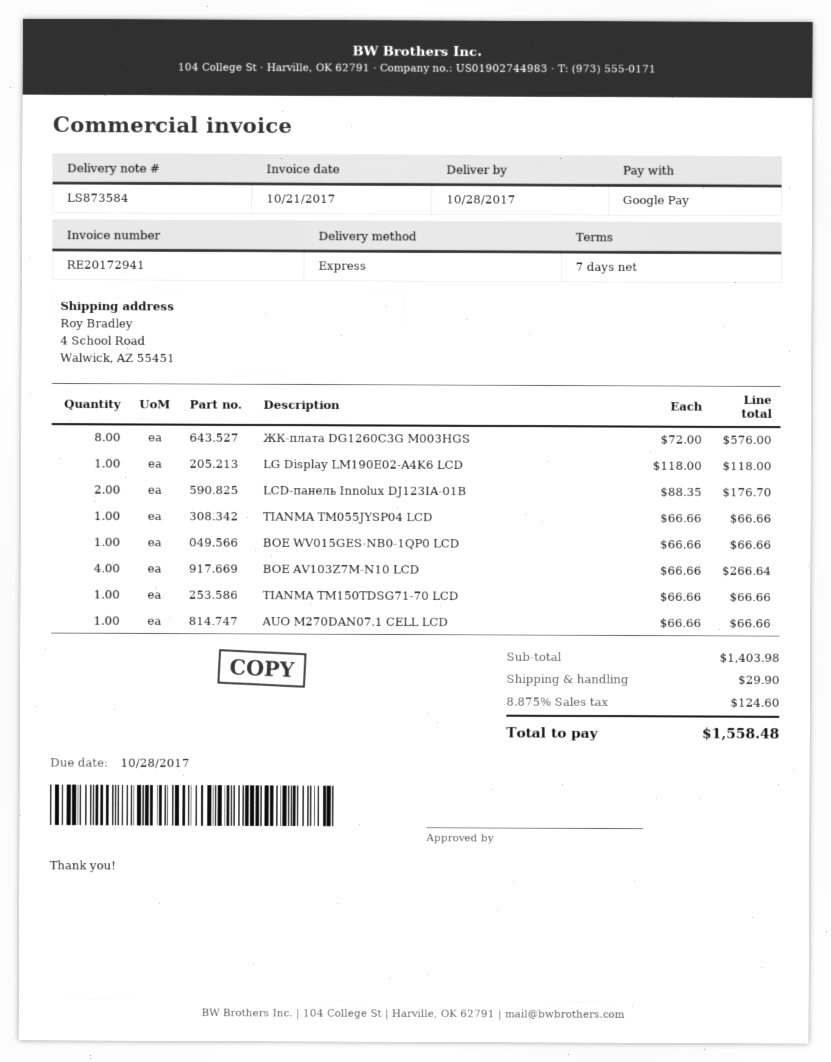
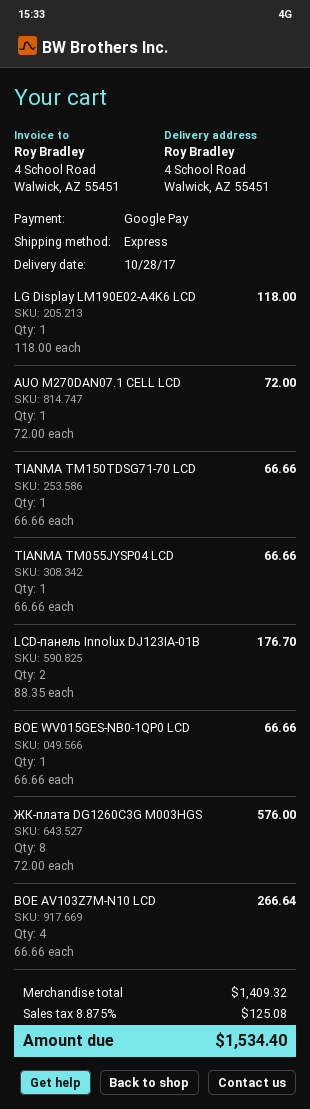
AUO M270DAN07.1 CELL LCD: 1 x 66.66 = 66.66 -> 1 x 72.00 = 72.00
subtotal: 1403.98 -> 1409.32
shipping: 29.90 -> none
tax: 8.875% = 124.60 -> 8.875% = 125.08
total: 1558.48 -> 1534.40

